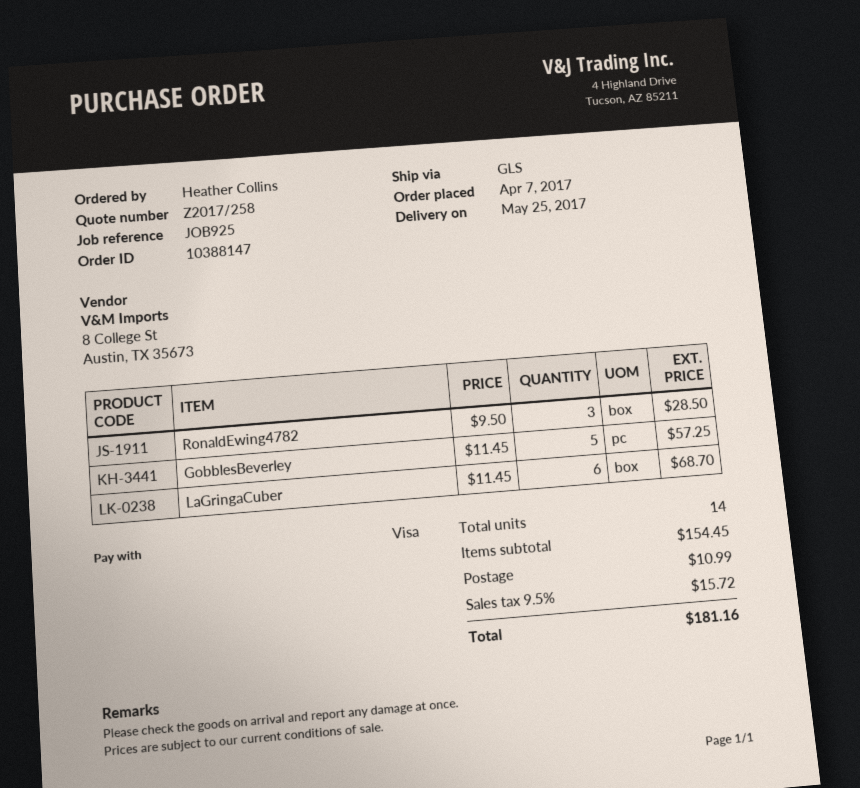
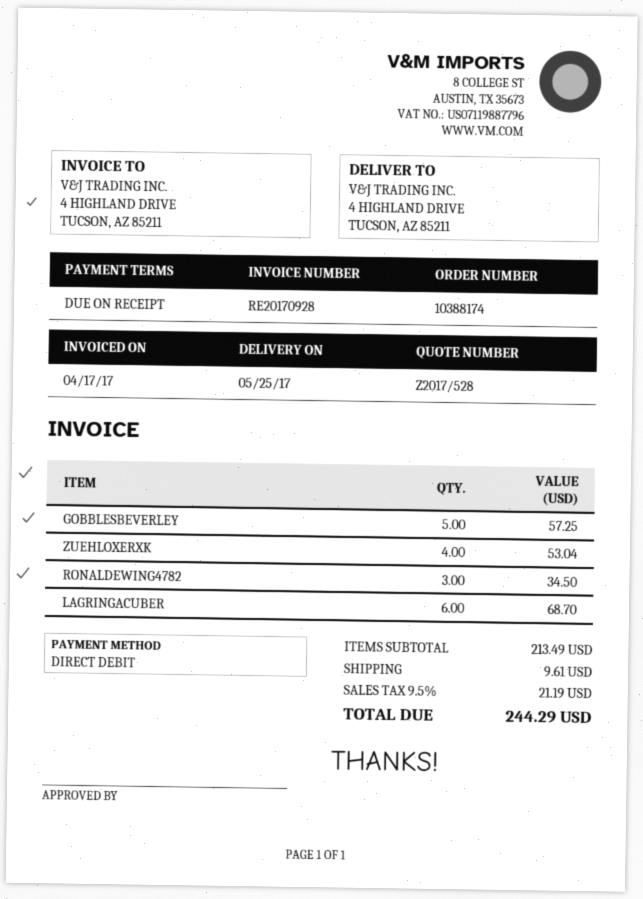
quote number: Z2017/258 -> Z2017/528
order number: 10388147 -> 10388174
payment method: Visa -> direct debit
RonaldEwing4782: 3 for 28.50 -> 3 for 34.50
ZUEHLOXERXK: none -> 4 for 53.04
subtotal: 154.45 -> 213.49
shipping: 10.99 -> 9.61
tax: 9.5% = 15.72 -> 9.5% = 21.19
total: 181.16 -> 244.29

